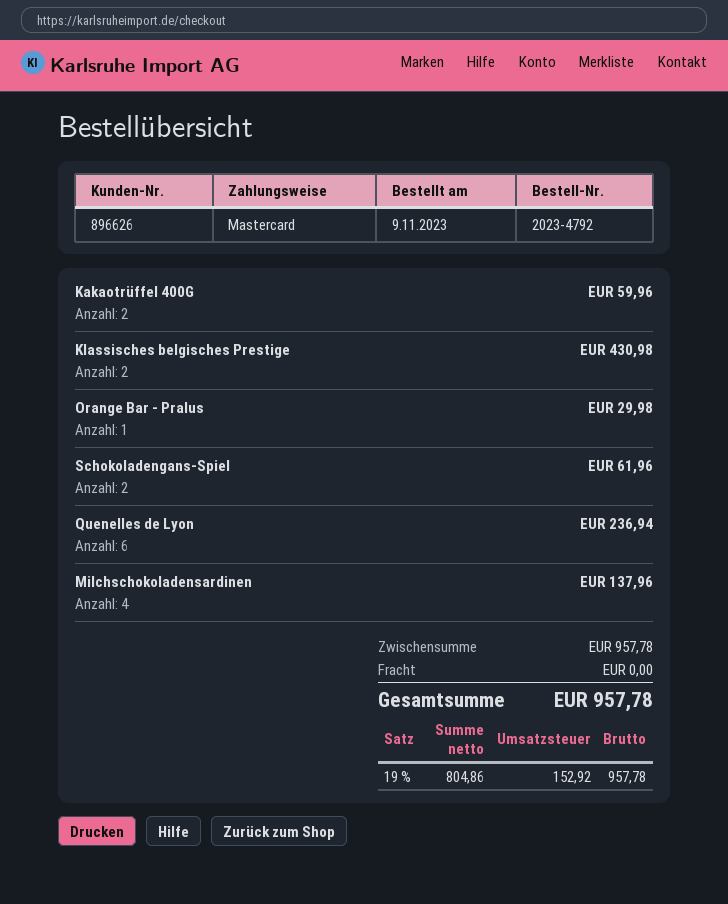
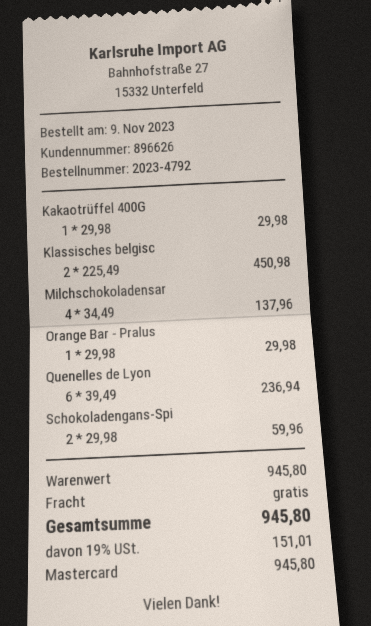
Kakaotrüffel 400G: 2 for 59.96 -> 1 for 29.98
Klassisches belgisches Prestige: 2 for 430.98 -> 2 for 450.98
Schokoladengans-Spiel: 2 for 61.96 -> 2 for 59.96
subtotal: 957.78 -> 945.80
tax: 19% = 152.92 -> 19% = 151.01
total: 957.78 -> 945.80

